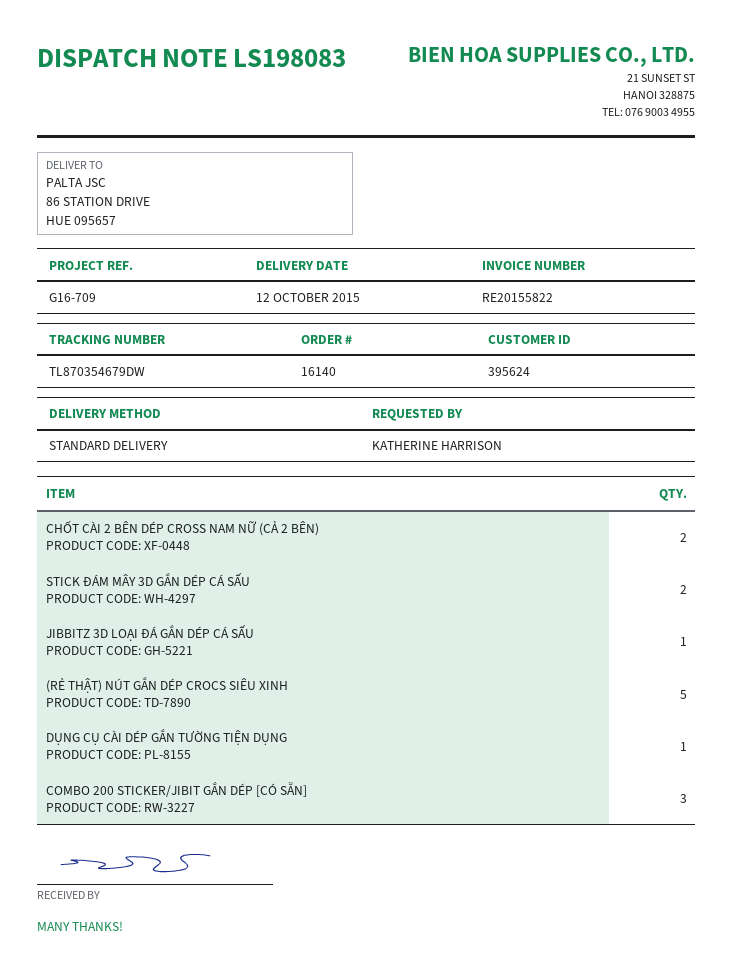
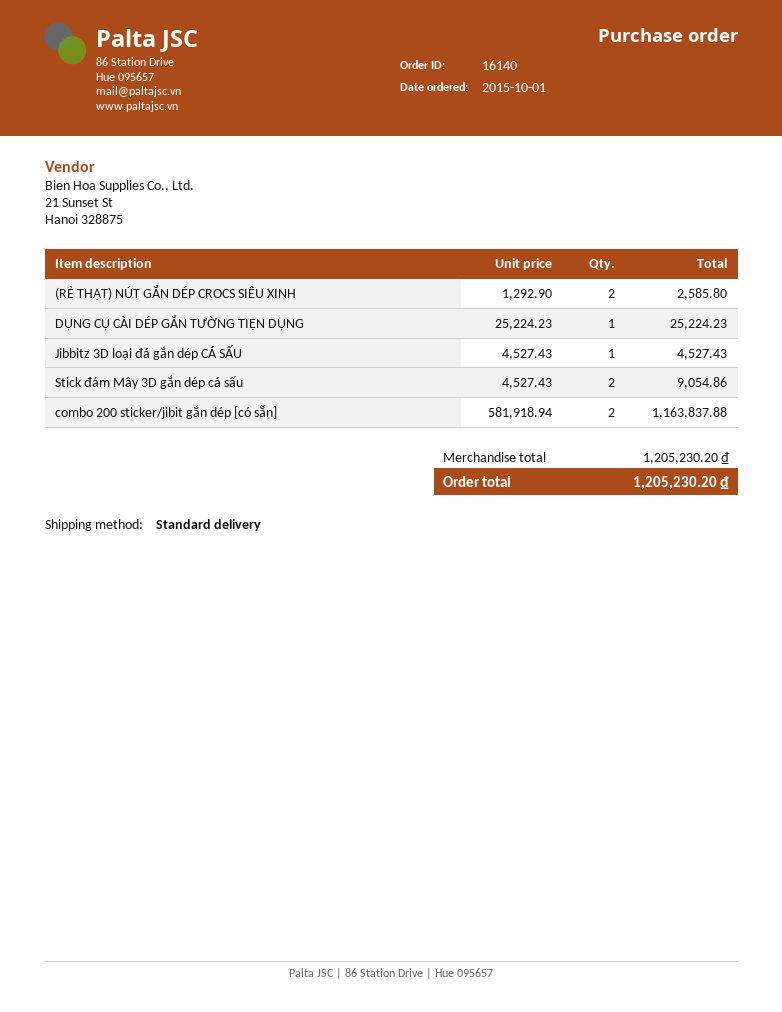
CHỐT CÀI 2 BÊN DÉP CROSS NAM NỮ (CẢ 2 BÊN): 2 -> none
(RẺ THẬT) NÚT GẮN DÉP CROCS SIÊU XINH: 5 -> 2
COMBO 200 STICKER/JIBIT GẮN DÉP [CÓ SẴN]: 3 -> 2

